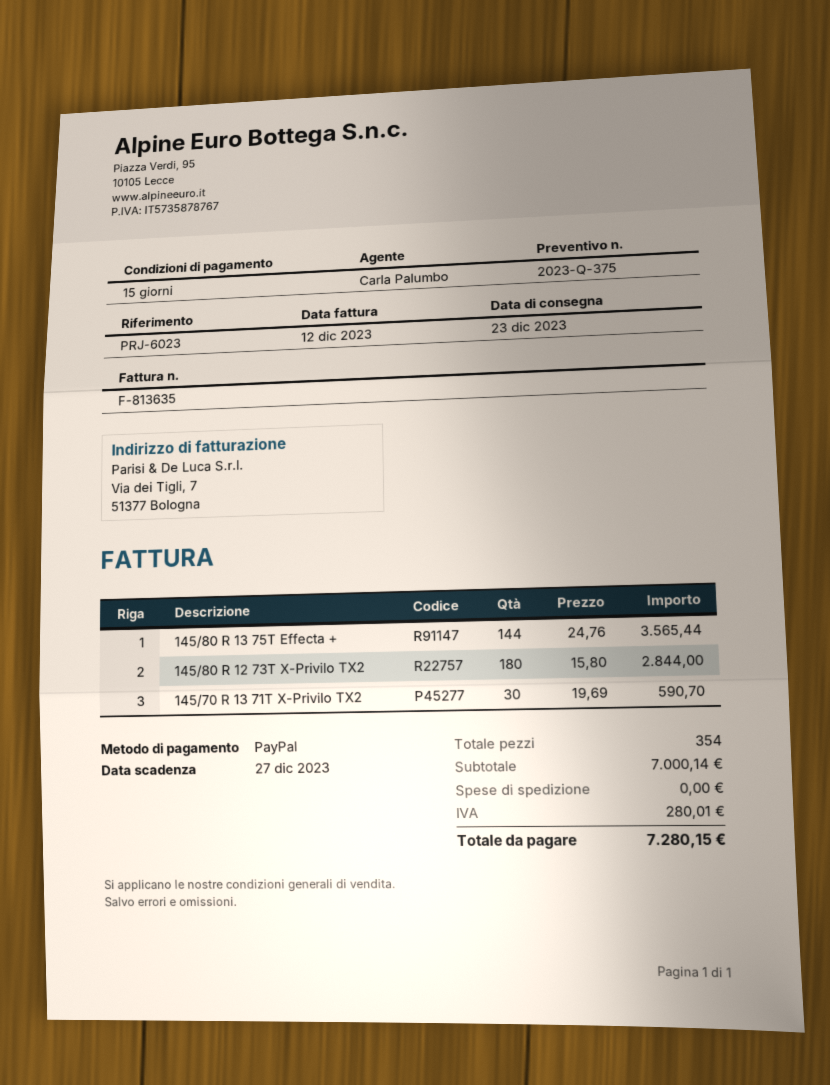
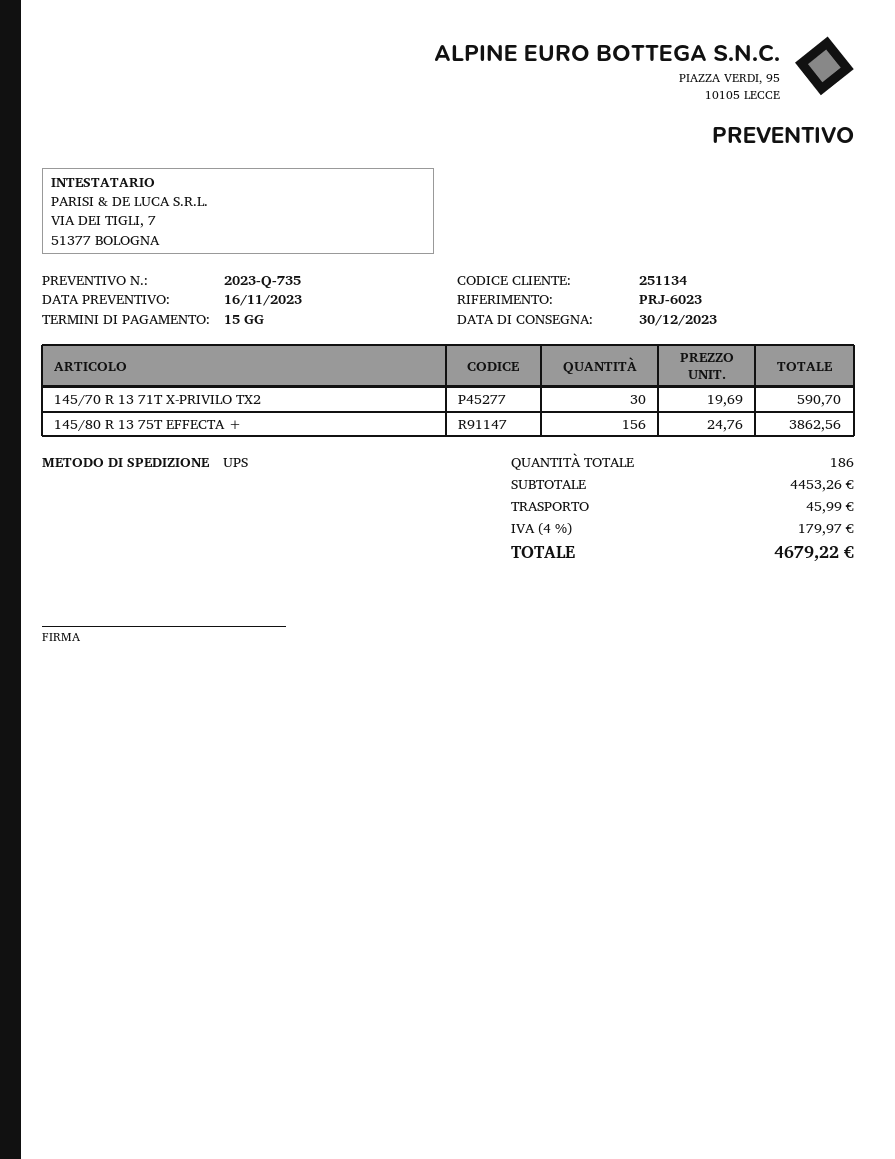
quote number: 2023-Q-375 -> 2023-Q-735
delivery date: 2023-12-23 -> 2023-12-30
145/80 R 13 75T Effecta +: 144 x 24.76 = 3565.44 -> 156 x 24.76 = 3862.56
145/80 R 12 73T X-Privilo TX2: 180 x 15.80 = 2844.00 -> none
total quantity: 354 -> 186
subtotal: 7000.14 -> 4453.26
shipping: 0.00 -> 45.99
tax: 280.01 -> 179.97
total: 7280.15 -> 4679.22

